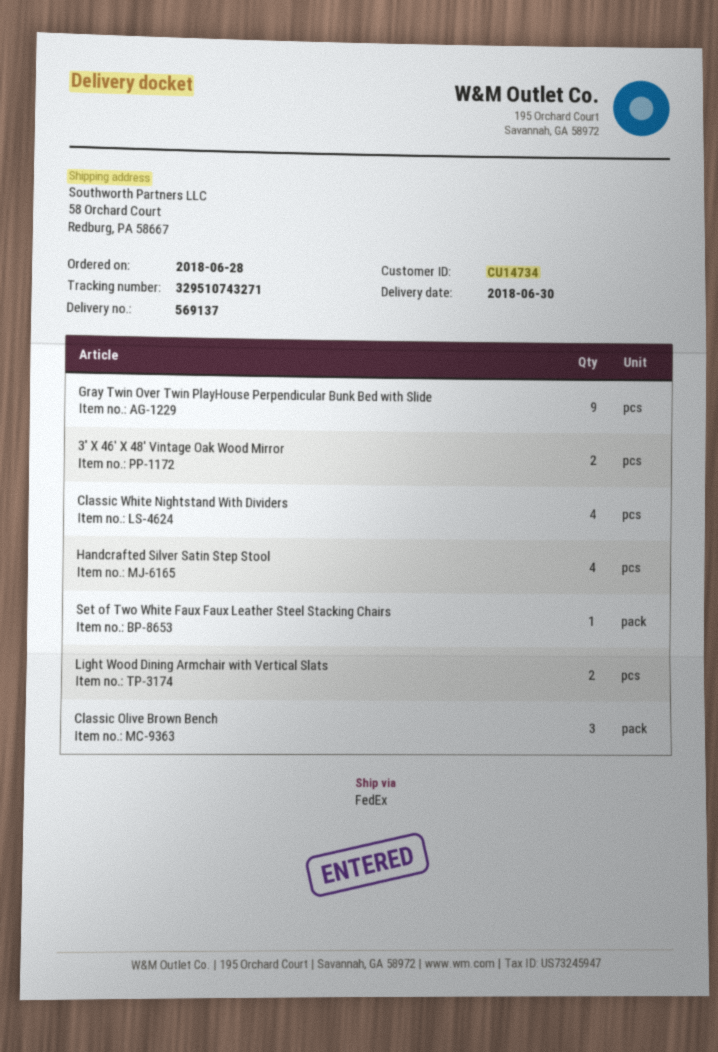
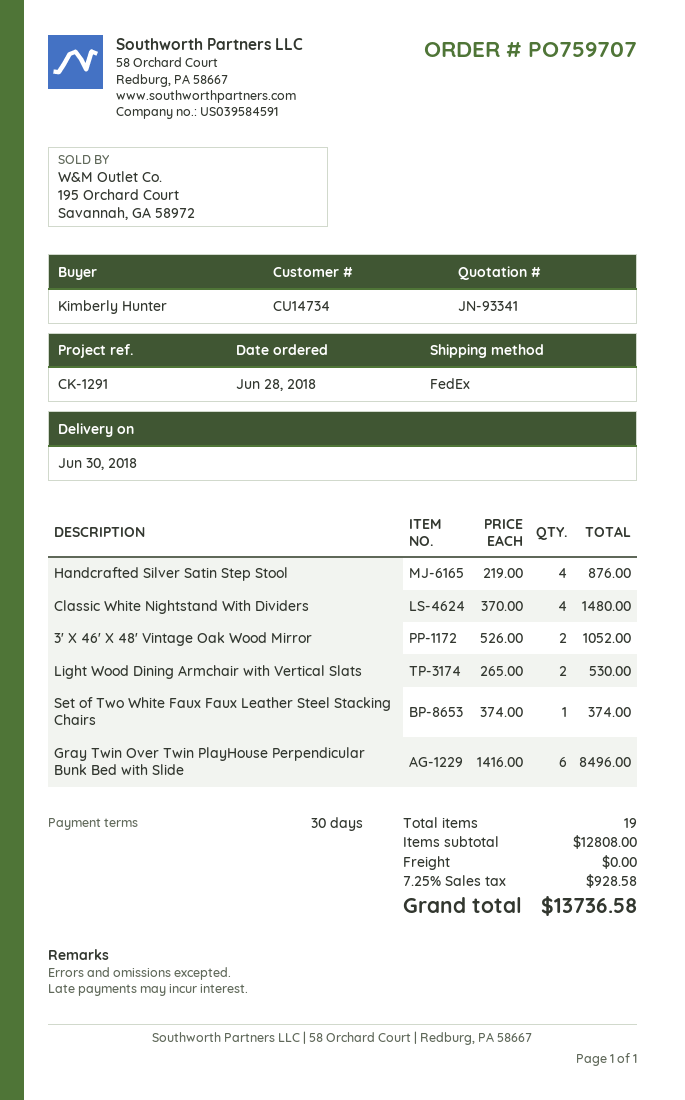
Gray Twin Over Twin PlayHouse Perpendicular Bunk Bed with Slide: 9 -> 6
Classic Olive Brown Bench: 3 -> none

